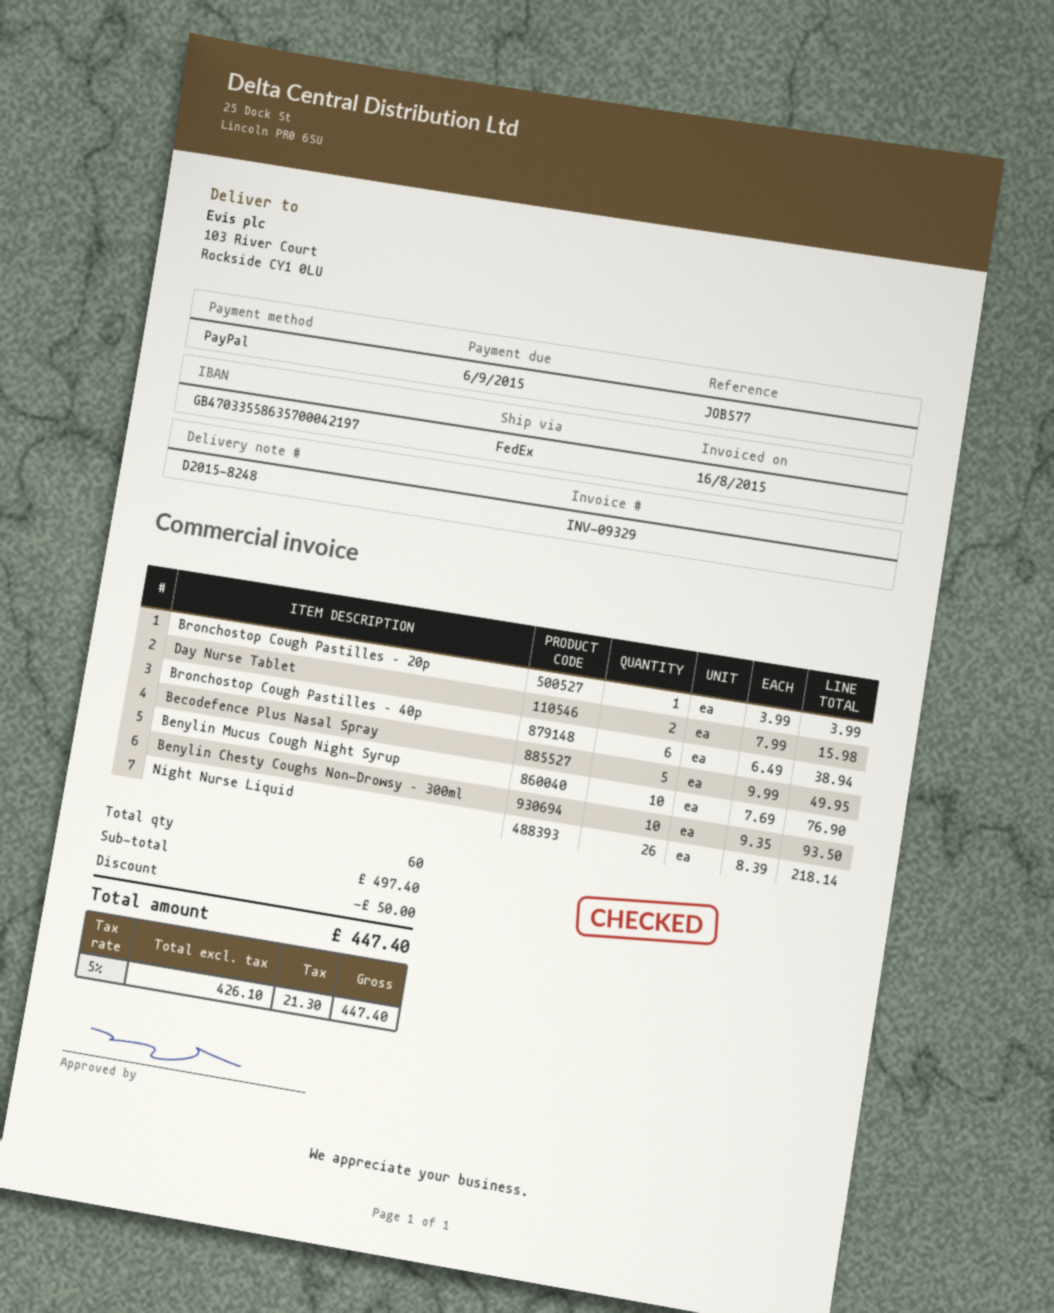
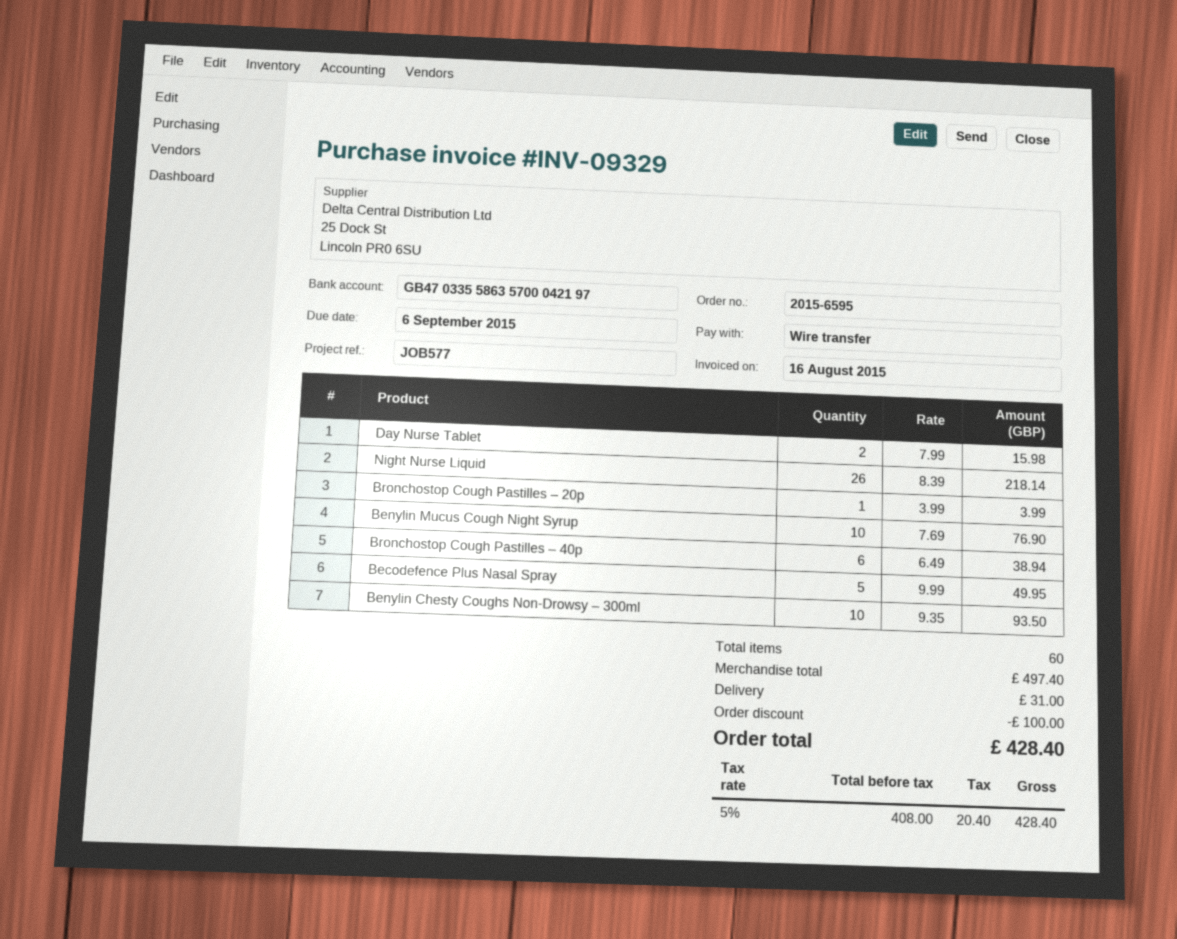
payment method: PayPal -> bank transfer
discount: 50.00 -> 100.00
shipping: none -> 31.00
net: 426.10 -> 408.00
tax: 5% = 21.30 -> 5% = 20.40
total: 447.40 -> 428.40

